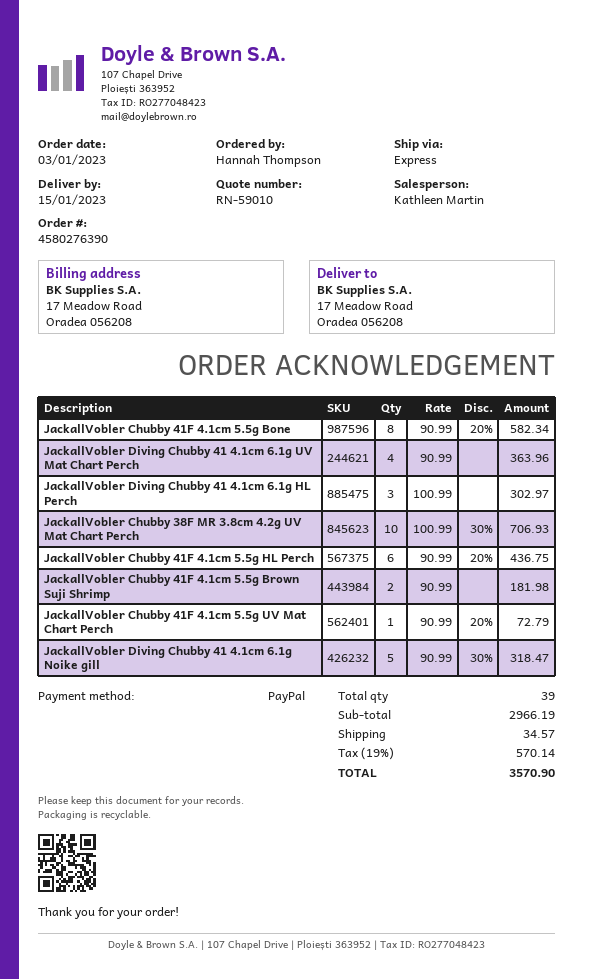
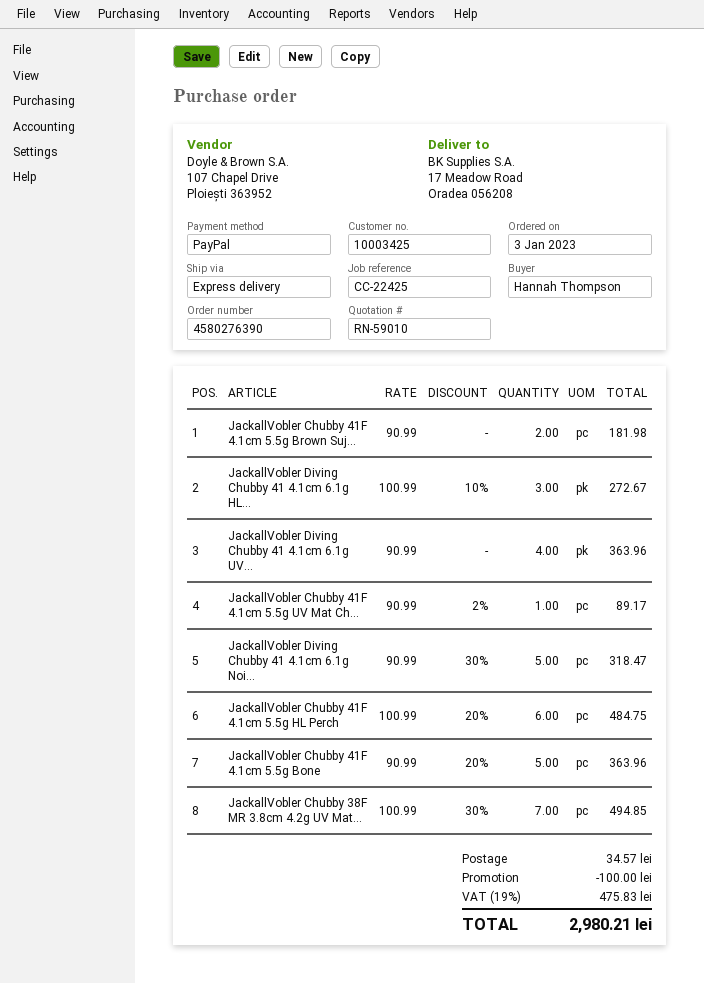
JackallVobler Chubby 41F 4.1cm 5.5g Bone: 8 x 90.99 - 20% = 582.34 -> 5 x 90.99 - 20% = 363.96
JackallVobler Diving Chubby 41 4.1cm 6.1g HL Perch: 3 x 100.99 = 302.97 -> 3 x 100.99 - 10% = 272.67
JackallVobler Chubby 38F MR 3.8cm 4.2g UV Mat Chart Perch: 10 x 100.99 - 30% = 706.93 -> 7 x 100.99 - 30% = 494.85
JackallVobler Chubby 41F 4.1cm 5.5g HL Perch: 6 x 90.99 - 20% = 436.75 -> 6 x 100.99 - 20% = 484.75
JackallVobler Chubby 41F 4.1cm 5.5g UV Mat Chart Perch: 1 x 90.99 - 20% = 72.79 -> 1 x 90.99 - 2% = 89.17
discount: none -> 100.00
tax: 19% = 570.14 -> 19% = 475.83
total: 3570.90 -> 2980.21

